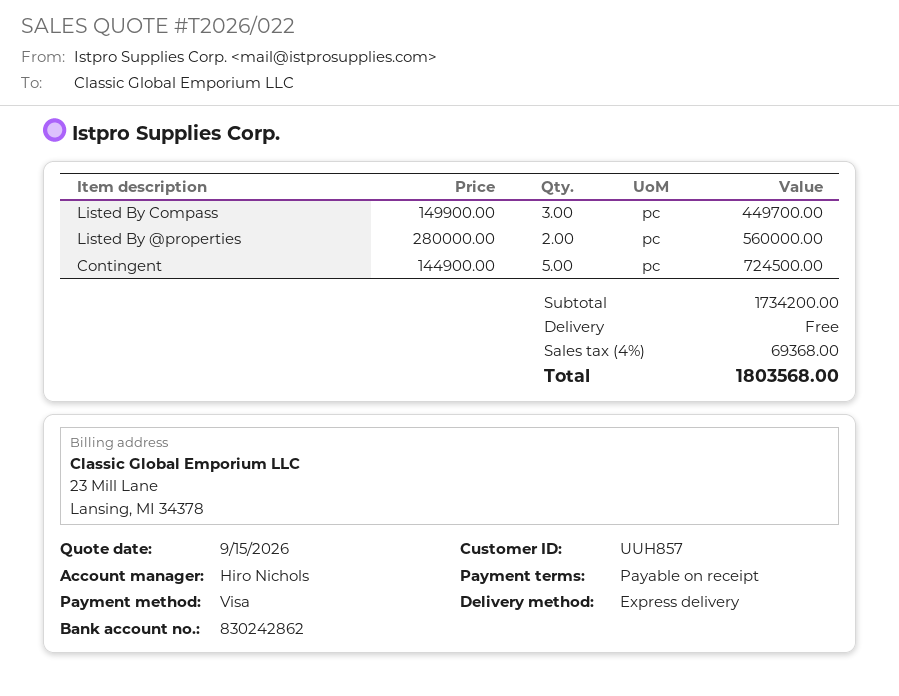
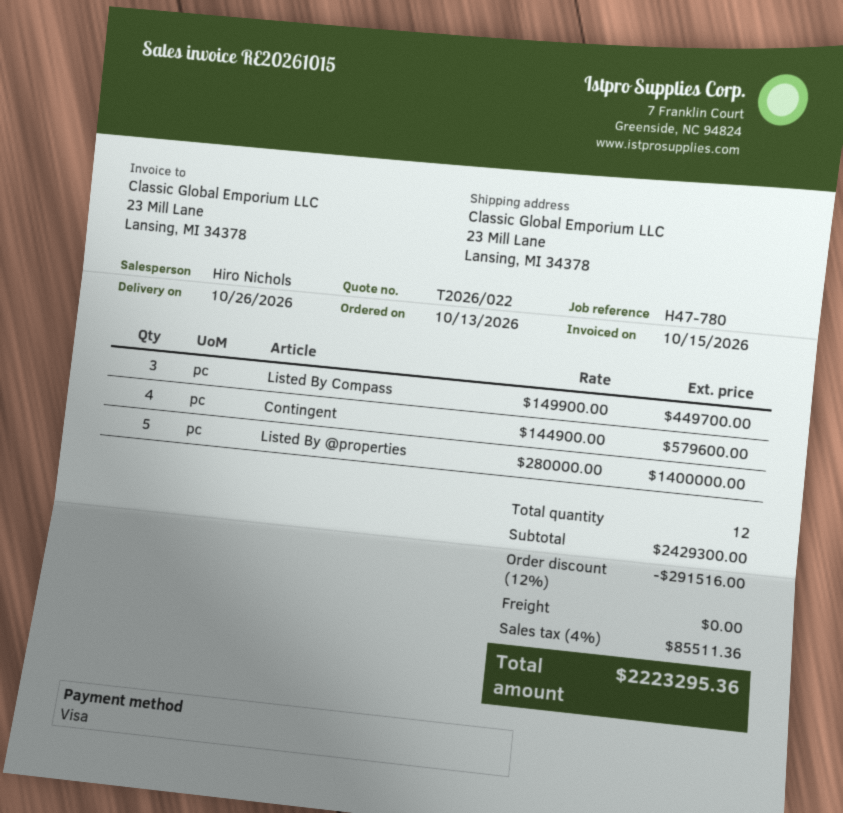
Listed By @properties: 2 x 280000.00 = 560000.00 -> 5 x 280000.00 = 1400000.00
Contingent: 5 x 144900.00 = 724500.00 -> 4 x 144900.00 = 579600.00
subtotal: 1734200.00 -> 2429300.00
discount: none -> 12% = 291516.00
tax: 4% = 69368.00 -> 4% = 85511.36
total: 1803568.00 -> 2223295.36

